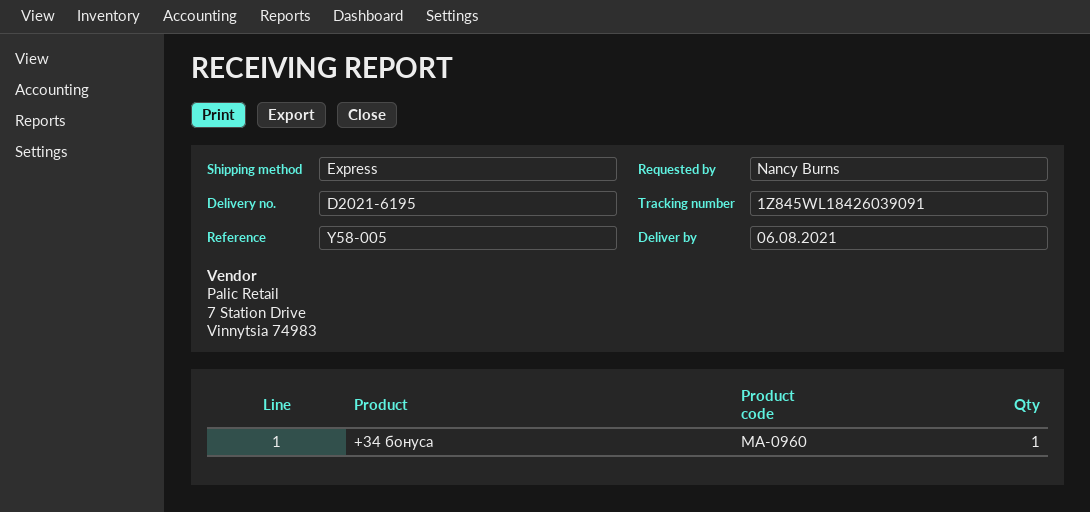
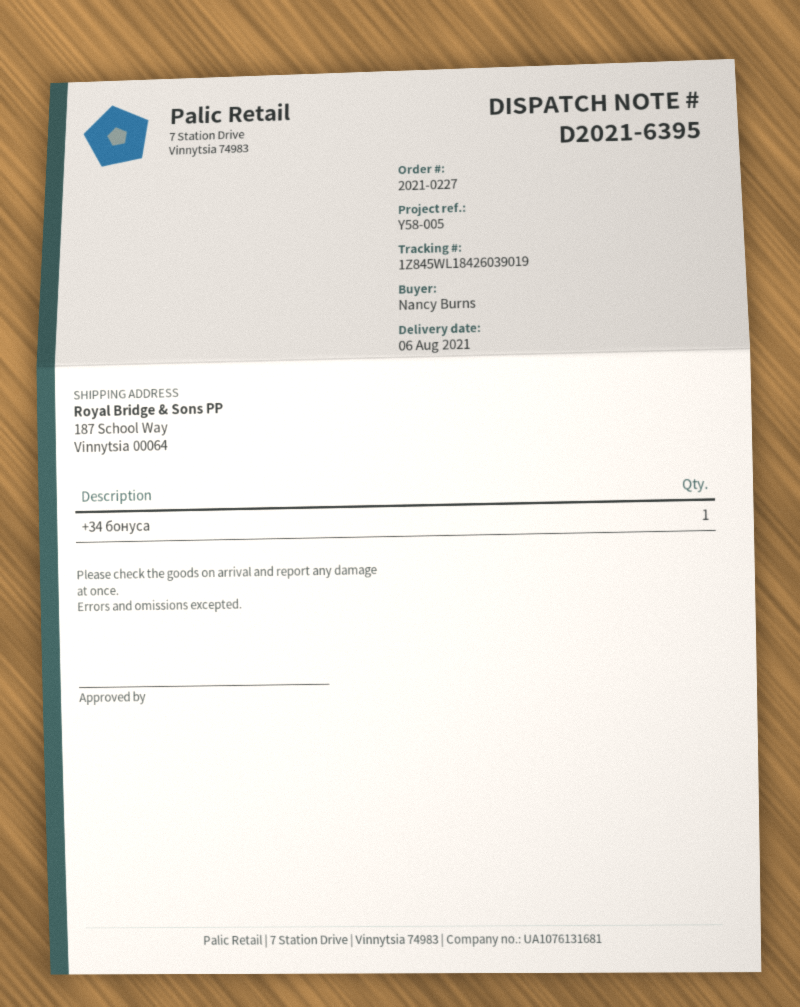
delivery note number: D2021-6195 -> D2021-6395
tracking number: 1Z845WL18426039091 -> 1Z845WL18426039019

